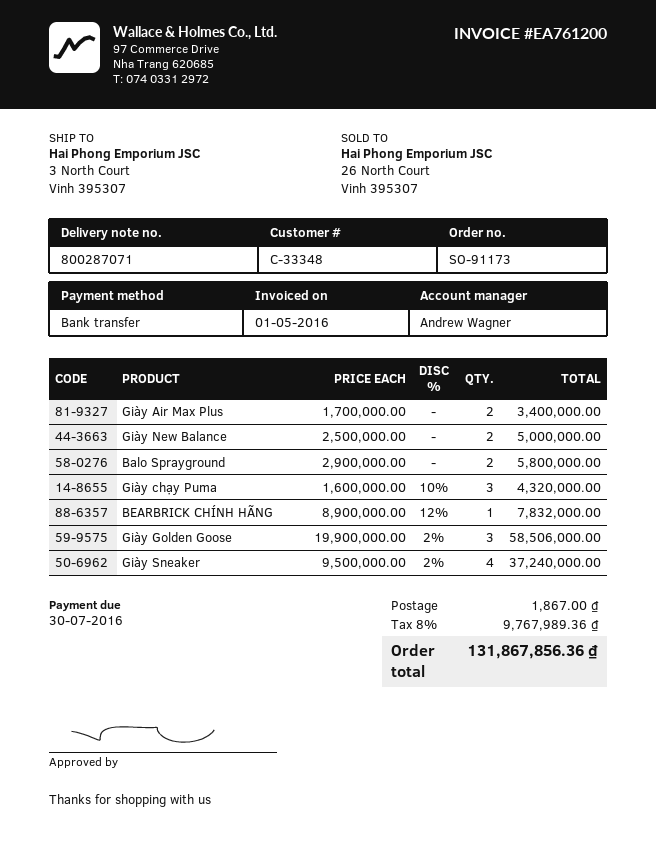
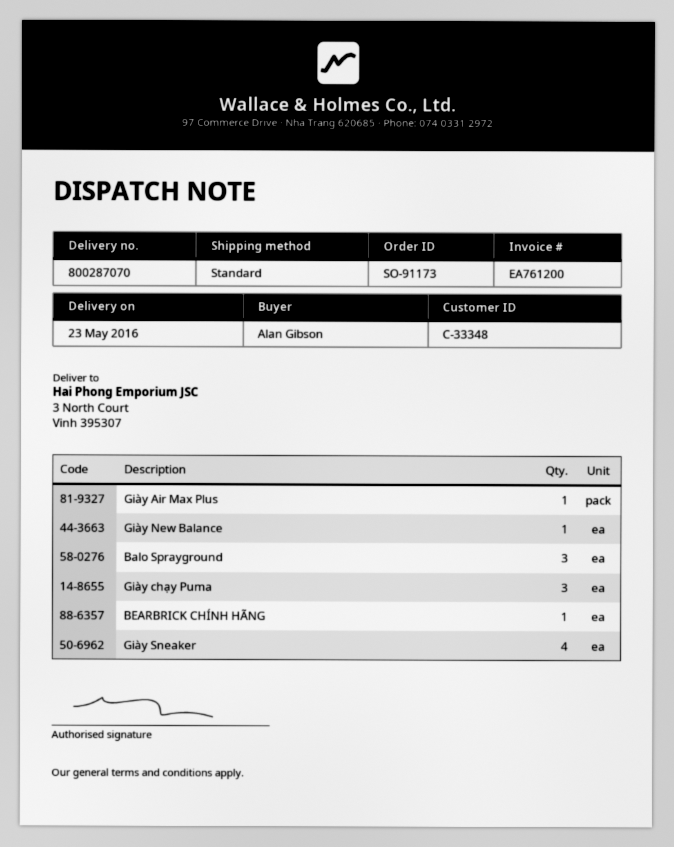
delivery note number: 800287071 -> 800287070
Giày Air Max Plus: 2 -> 1
Giày New Balance: 2 -> 1
Balo Sprayground: 2 -> 3
Giày Golden Goose: 3 -> none

